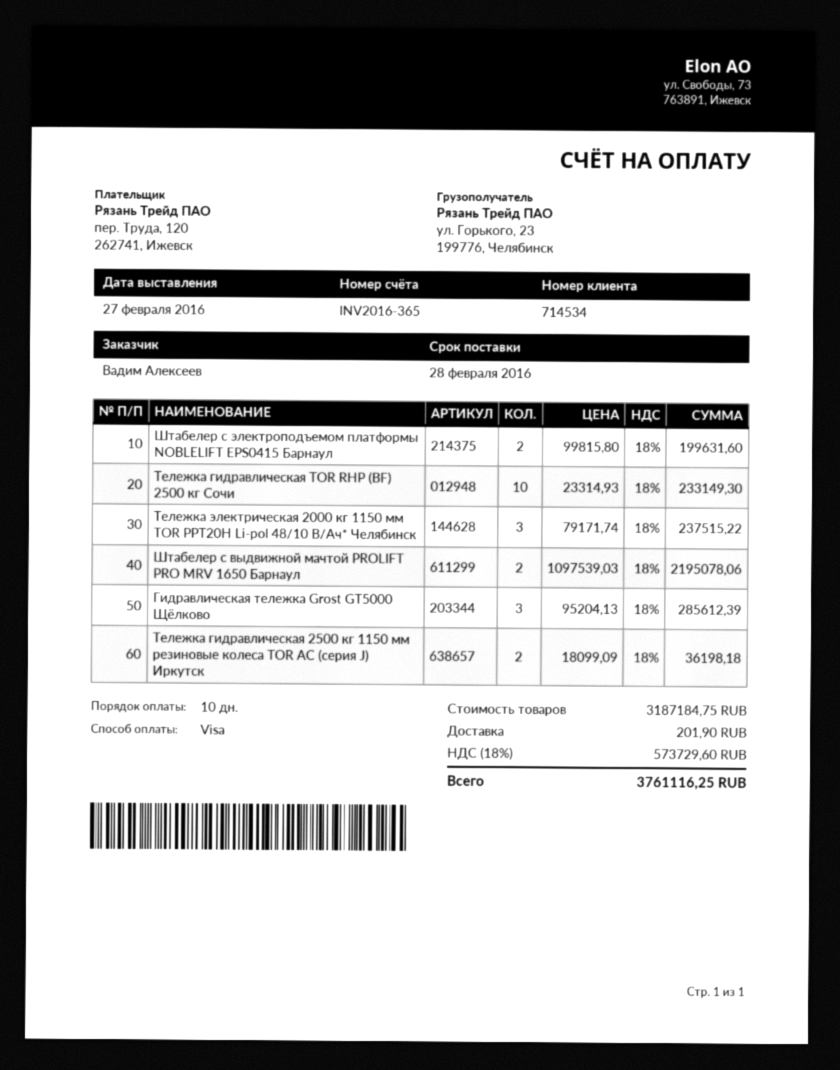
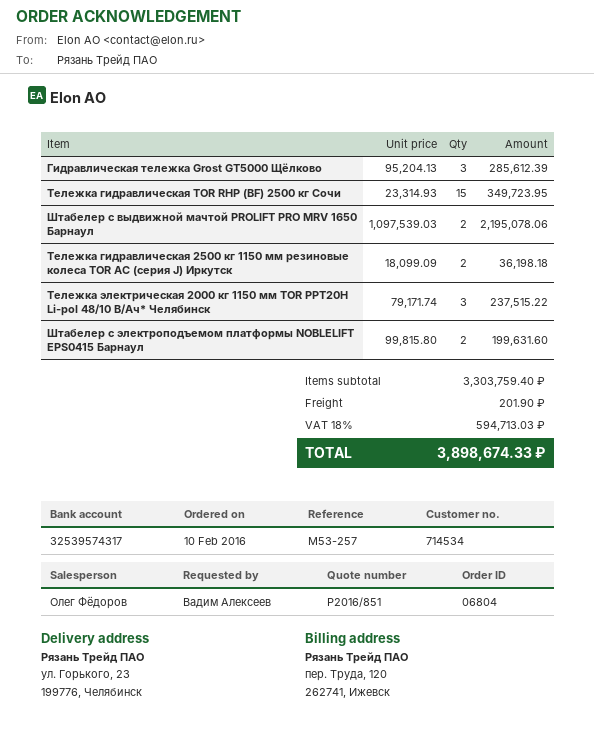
Тележка гидравлическая TOR RHP (BF) 2500 кг Сочи: 10 x 23314.93 = 233149.30 -> 15 x 23314.93 = 349723.95
subtotal: 3187184.75 -> 3303759.40
tax: 18% = 573729.60 -> 18% = 594713.03
total: 3761116.25 -> 3898674.33

